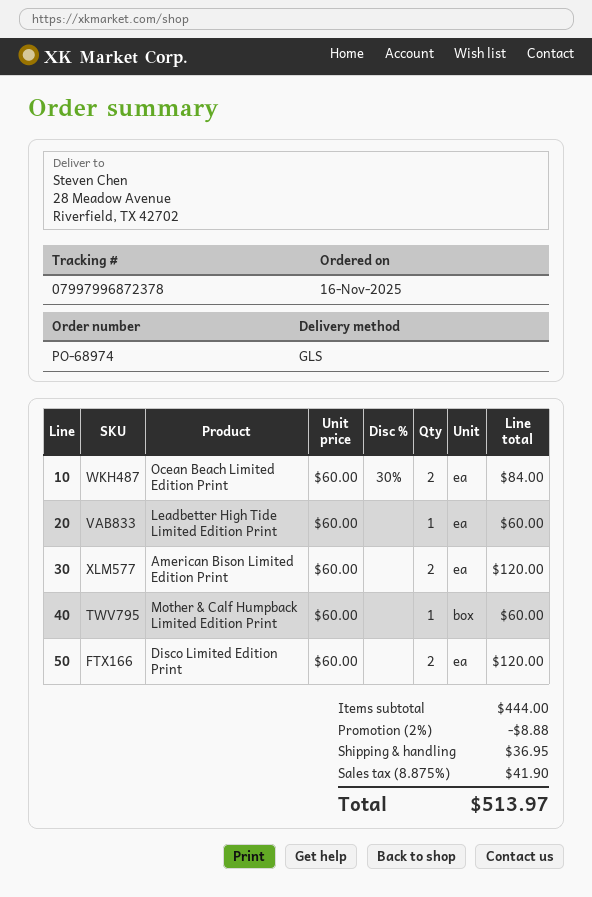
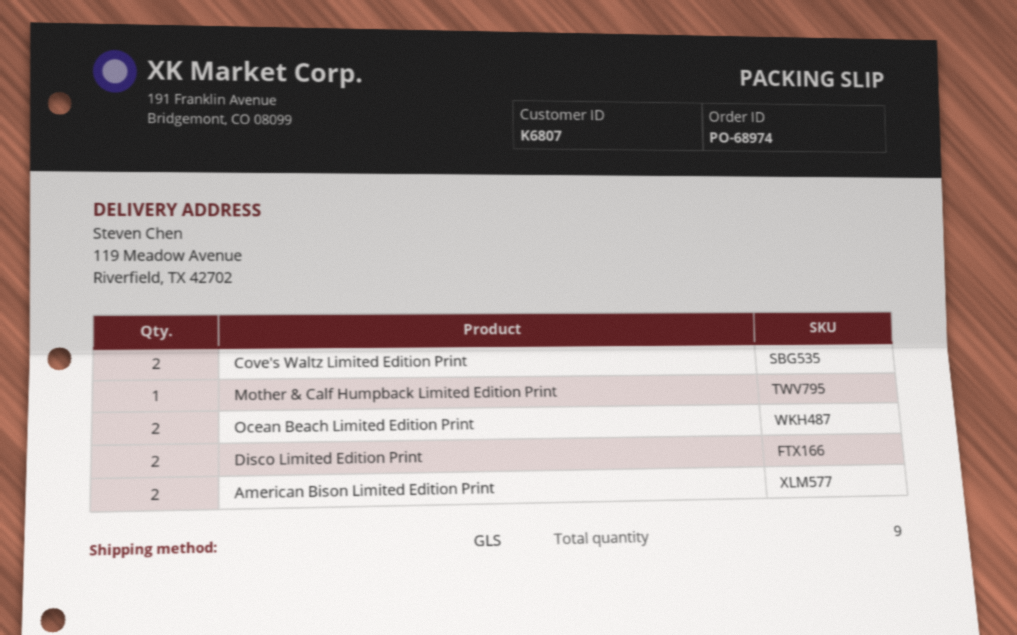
ship to: 28 Meadow Avenue, Riverfield, TX 42702 -> 119 Meadow Avenue, Riverfield, TX 42702
Leadbetter High Tide Limited Edition Print: 1 -> none
Cove's Waltz Limited Edition Print: none -> 2

